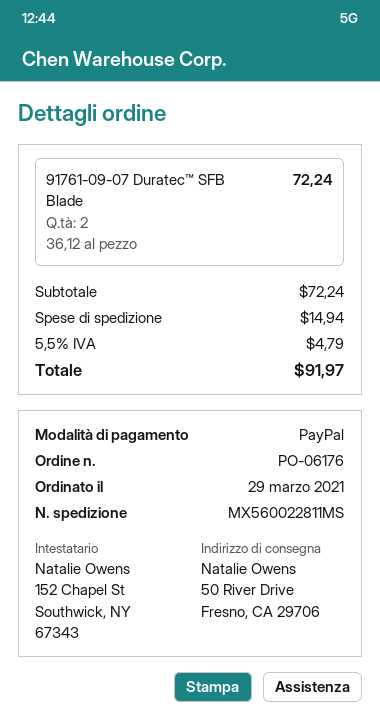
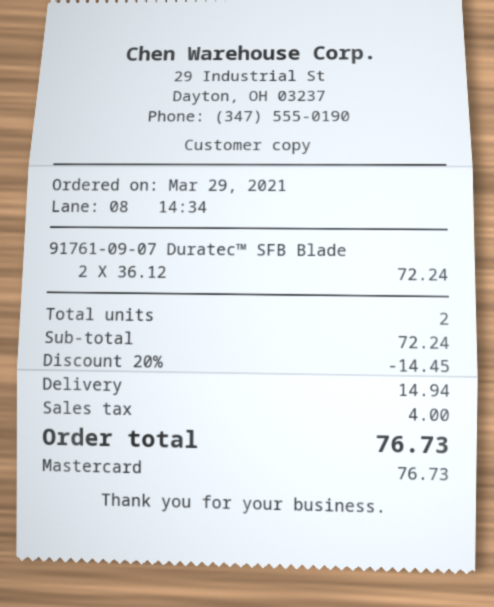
payment method: PayPal -> Mastercard
discount: none -> 20% = 14.45
tax: 4.79 -> 4.00
total: 91.97 -> 76.73

